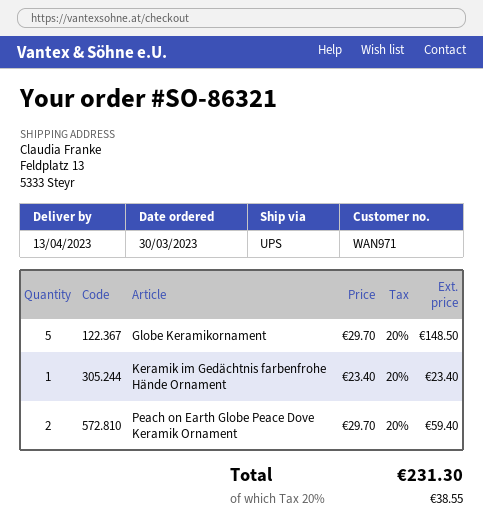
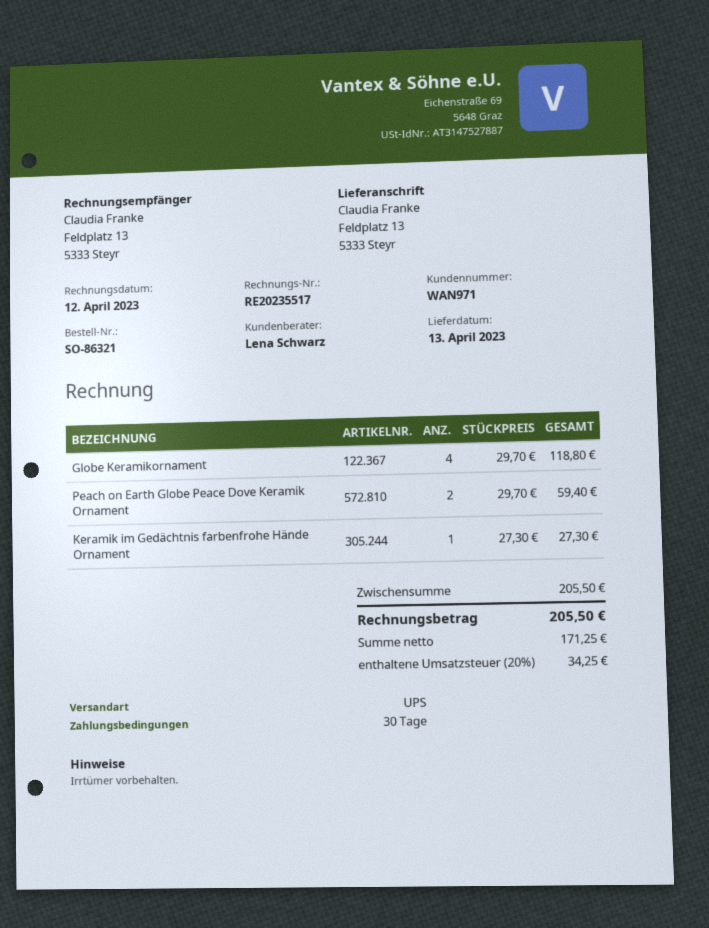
Globe Keramikornament: 5 x 29.70 = 148.50 -> 4 x 29.70 = 118.80
Keramik im Gedächtnis farbenfrohe Hände Ornament: 1 x 23.40 = 23.40 -> 1 x 27.30 = 27.30
tax: 20% = 38.55 -> 20% = 34.25
total: 231.30 -> 205.50

